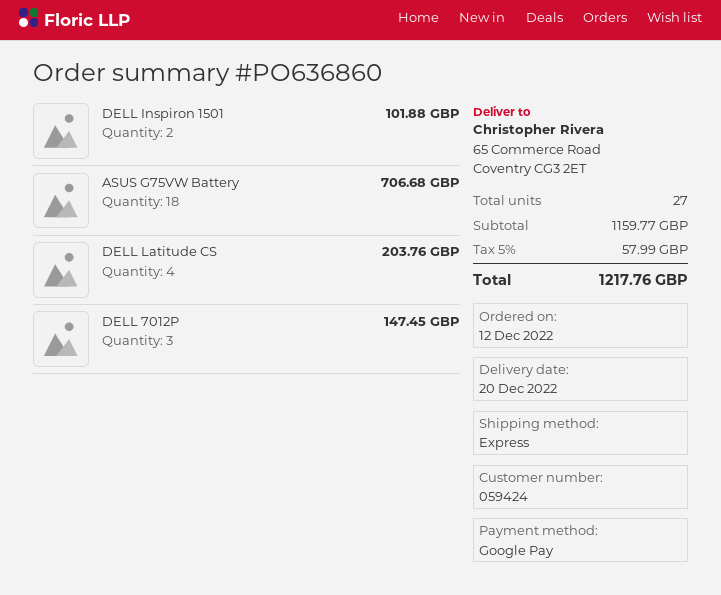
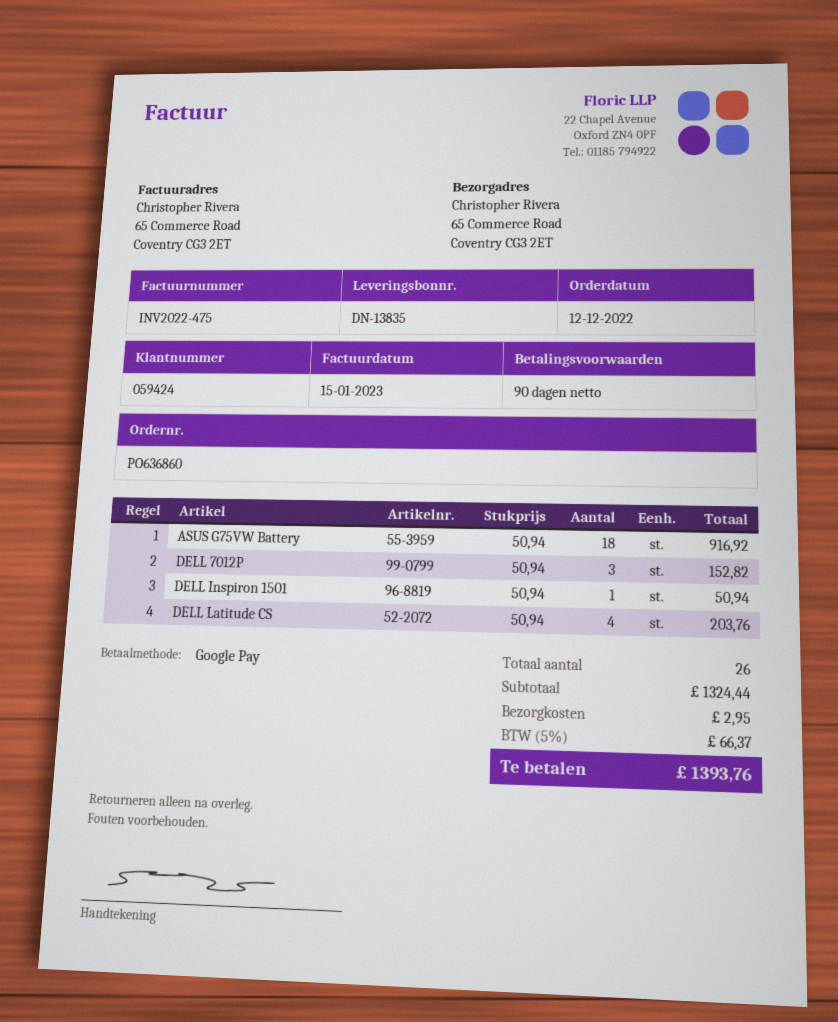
DELL Inspiron 1501: 2 for 101.88 -> 1 for 50.94
ASUS G75VW Battery: 18 for 706.68 -> 18 for 916.92
DELL 7012P: 3 for 147.45 -> 3 for 152.82
total quantity: 27 -> 26
subtotal: 1159.77 -> 1324.44
shipping: none -> 2.95
tax: 5% = 57.99 -> 5% = 66.37
total: 1217.76 -> 1393.76

